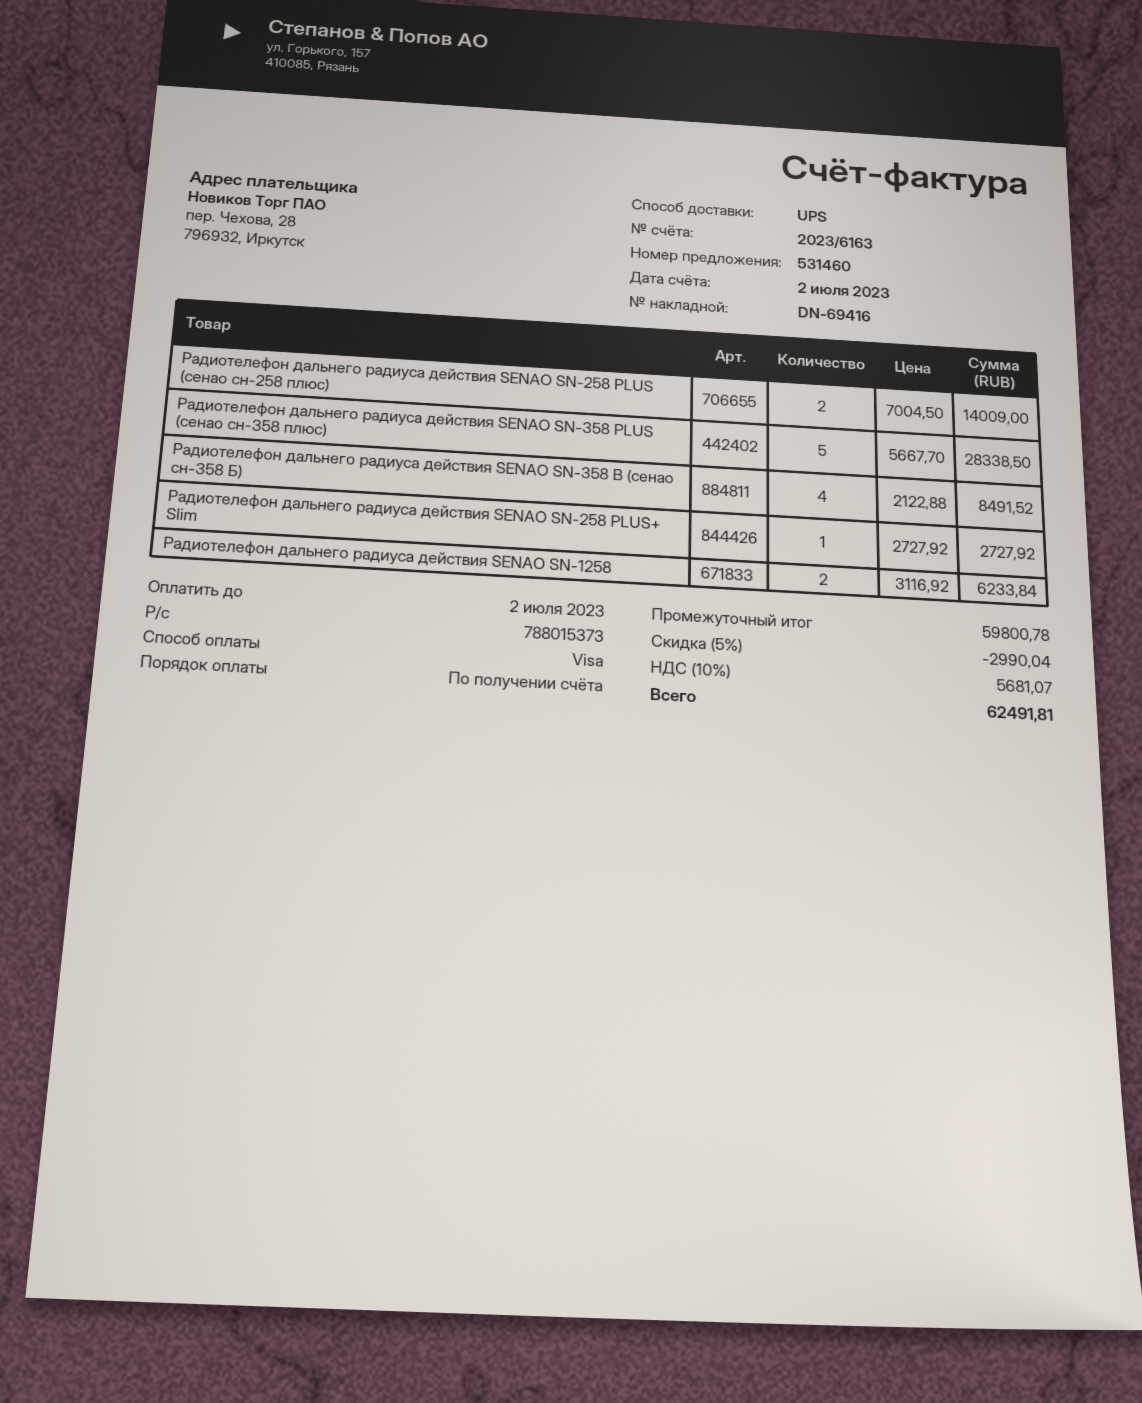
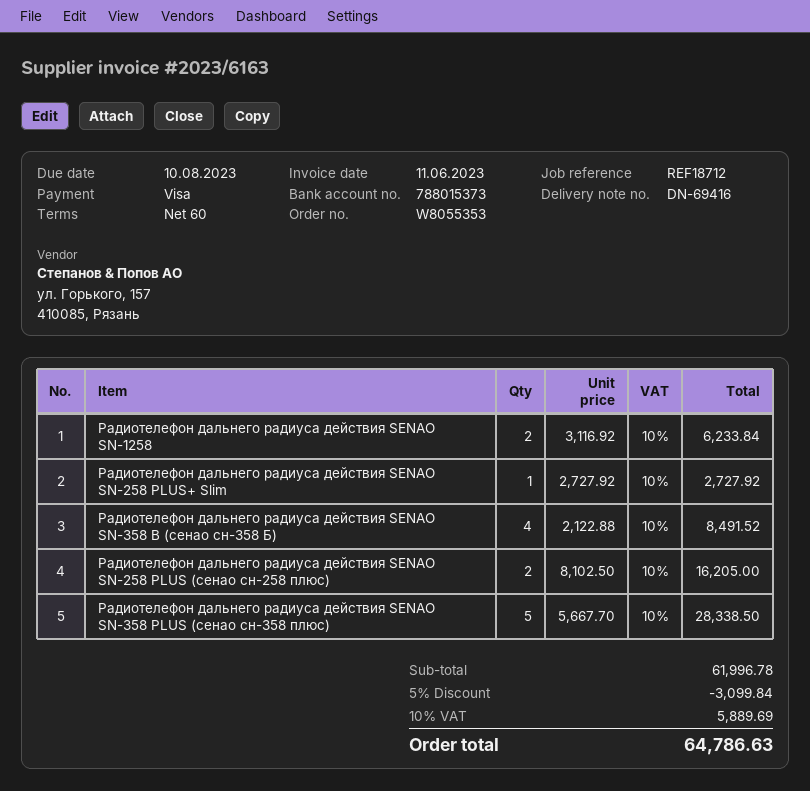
invoice date: 2023-07-02 -> 2023-06-11
payment terms: on receipt -> 60 days
due date: 2023-07-02 -> 2023-08-10
Радиотелефон дальнего радиуса действия SENAO SN-258 PLUS (сенао сн-258 плюс): 2 x 7004.50 = 14009.00 -> 2 x 8102.50 = 16205.00
subtotal: 59800.78 -> 61996.78
discount: 5% = 2990.04 -> 5% = 3099.84
tax: 10% = 5681.07 -> 10% = 5889.69
total: 62491.81 -> 64786.63

